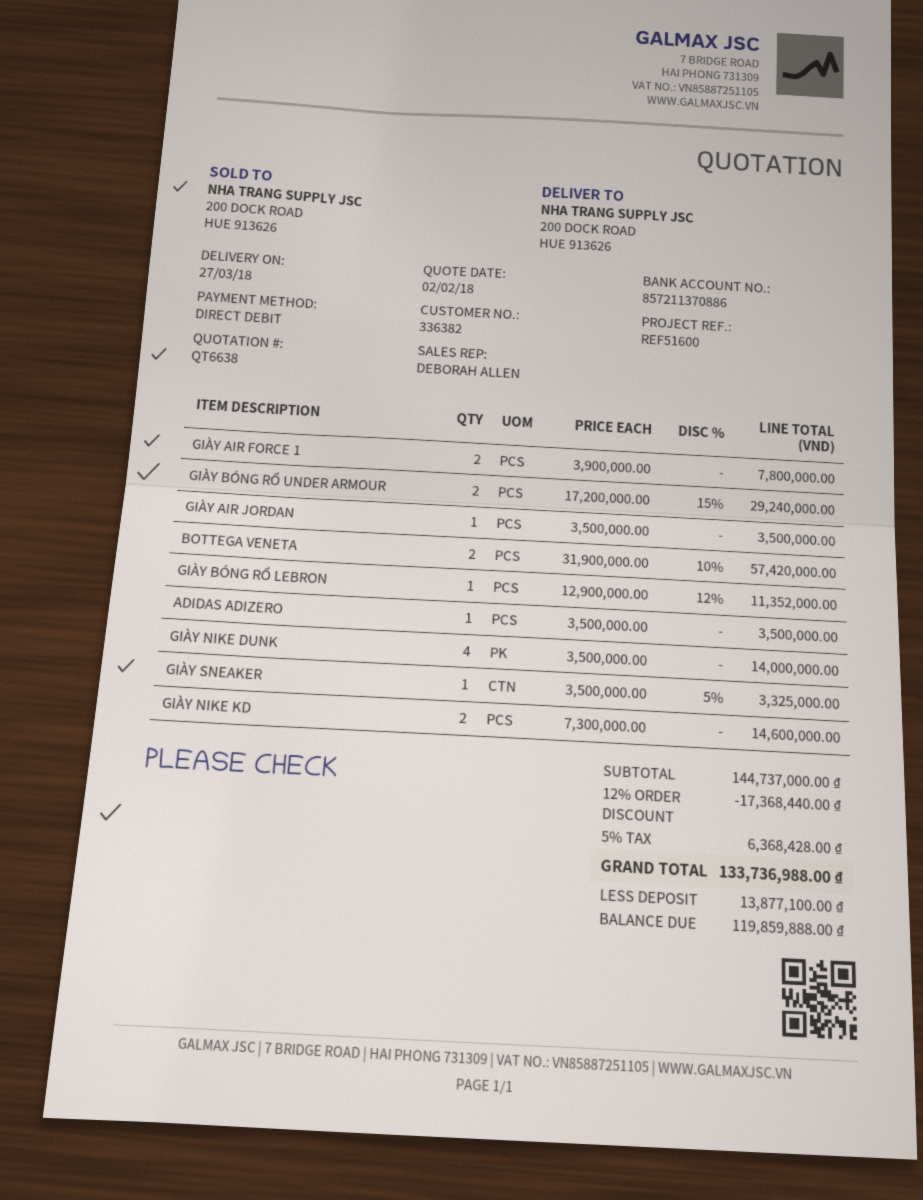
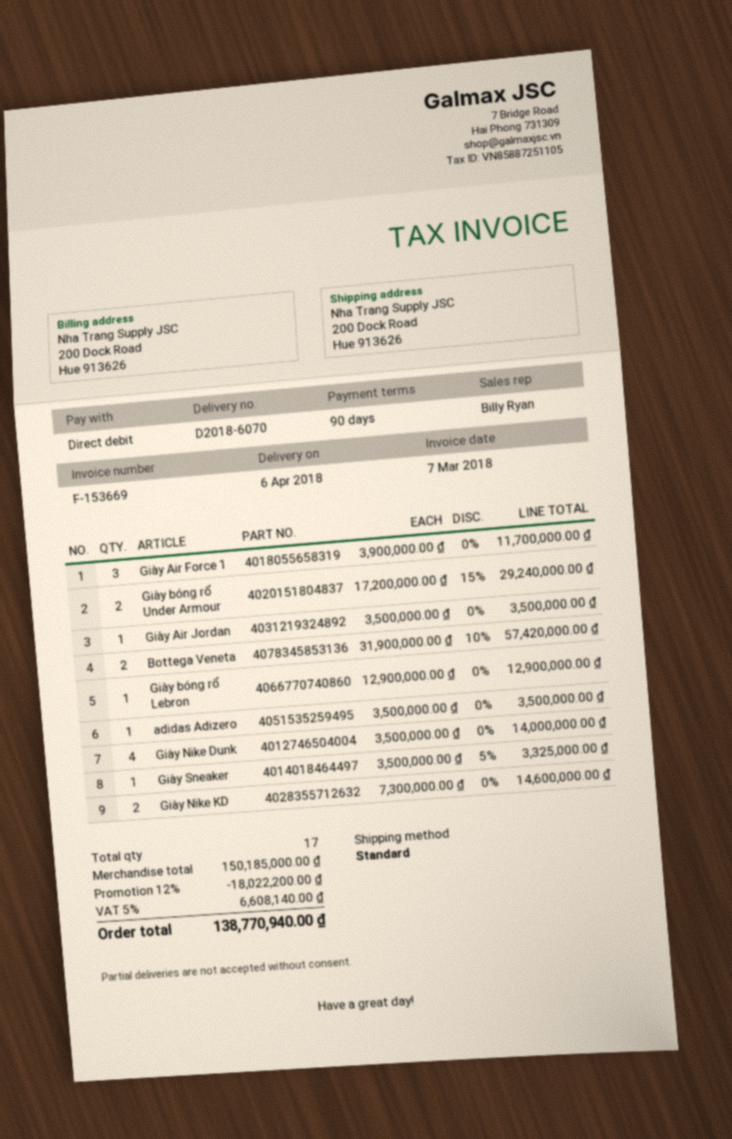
delivery date: 2018-03-27 -> 2018-04-06
sales rep: DEBORAH ALLEN -> Billy Ryan
GIÀY AIR FORCE 1: 2 x 3900000.00 = 7800000.00 -> 3 x 3900000.00 = 11700000.00
GIÀY BÓNG RỔ LEBRON: 1 x 12900000.00 - 12% = 11352000.00 -> 1 x 12900000.00 = 12900000.00
subtotal: 144737000.00 -> 150185000.00
discount: 12% = 17368440.00 -> 12% = 18022200.00
tax: 5% = 6368428.00 -> 5% = 6608140.00
total: 133736988.00 -> 138770940.00

